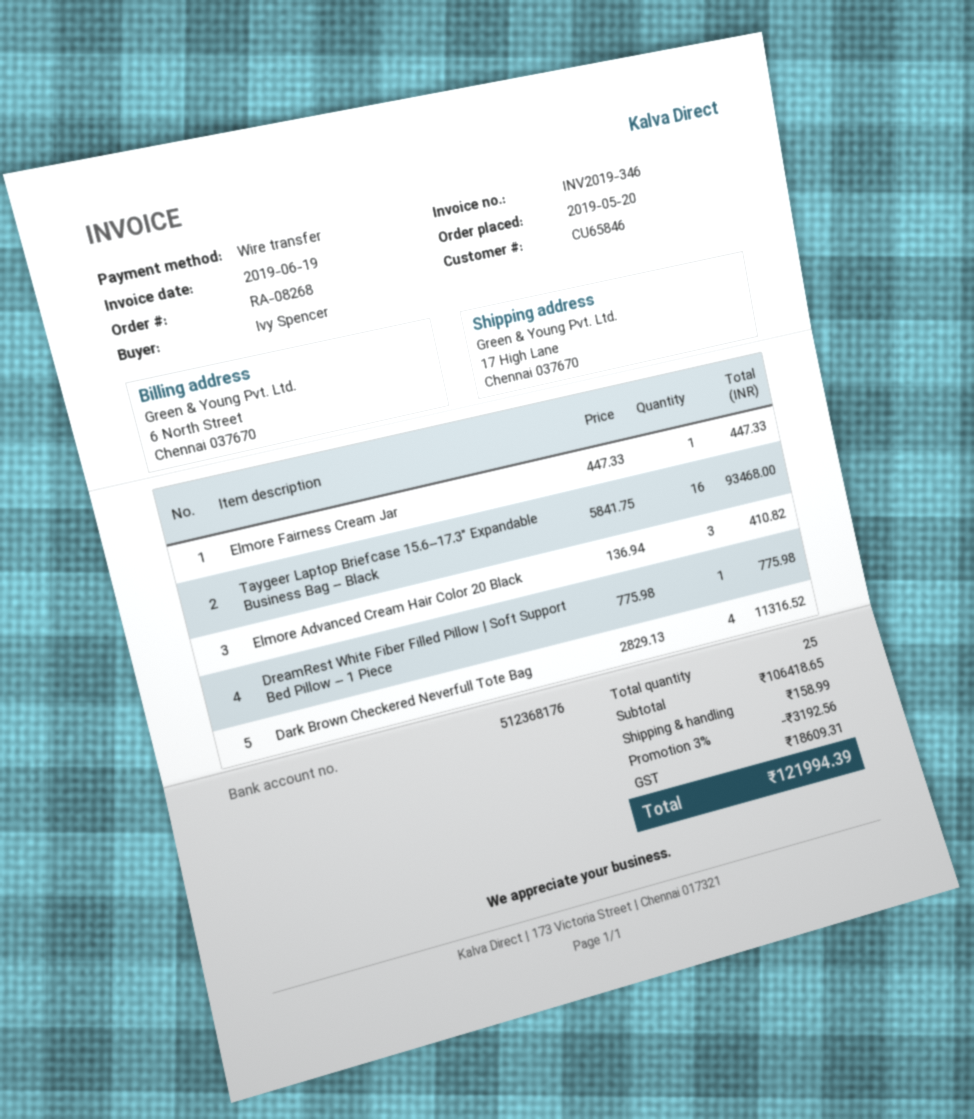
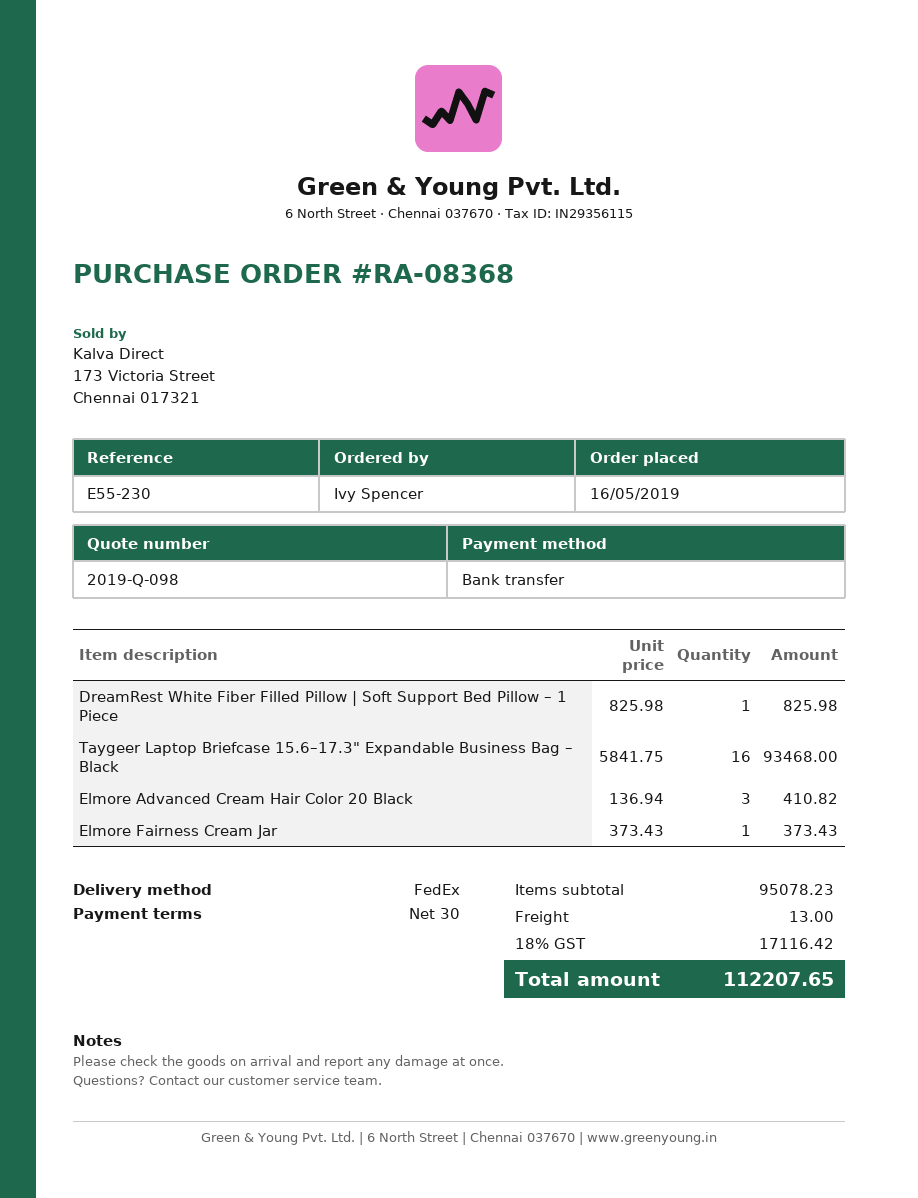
order number: RA-08268 -> RA-08368
order date: 2019-05-20 -> 2019-05-16
Elmore Fairness Cream Jar: 1 x 447.33 = 447.33 -> 1 x 373.43 = 373.43
DreamRest White Fiber Filled Pillow | Soft Support Bed Pillow – 1 Piece: 1 x 775.98 = 775.98 -> 1 x 825.98 = 825.98
Dark Brown Checkered Neverfull Tote Bag: 4 x 2829.13 = 11316.52 -> none
subtotal: 106418.65 -> 95078.23
discount: 3% = 3192.56 -> none
shipping: 158.99 -> 13.00
tax: 18609.31 -> 17116.42
total: 121994.39 -> 112207.65

